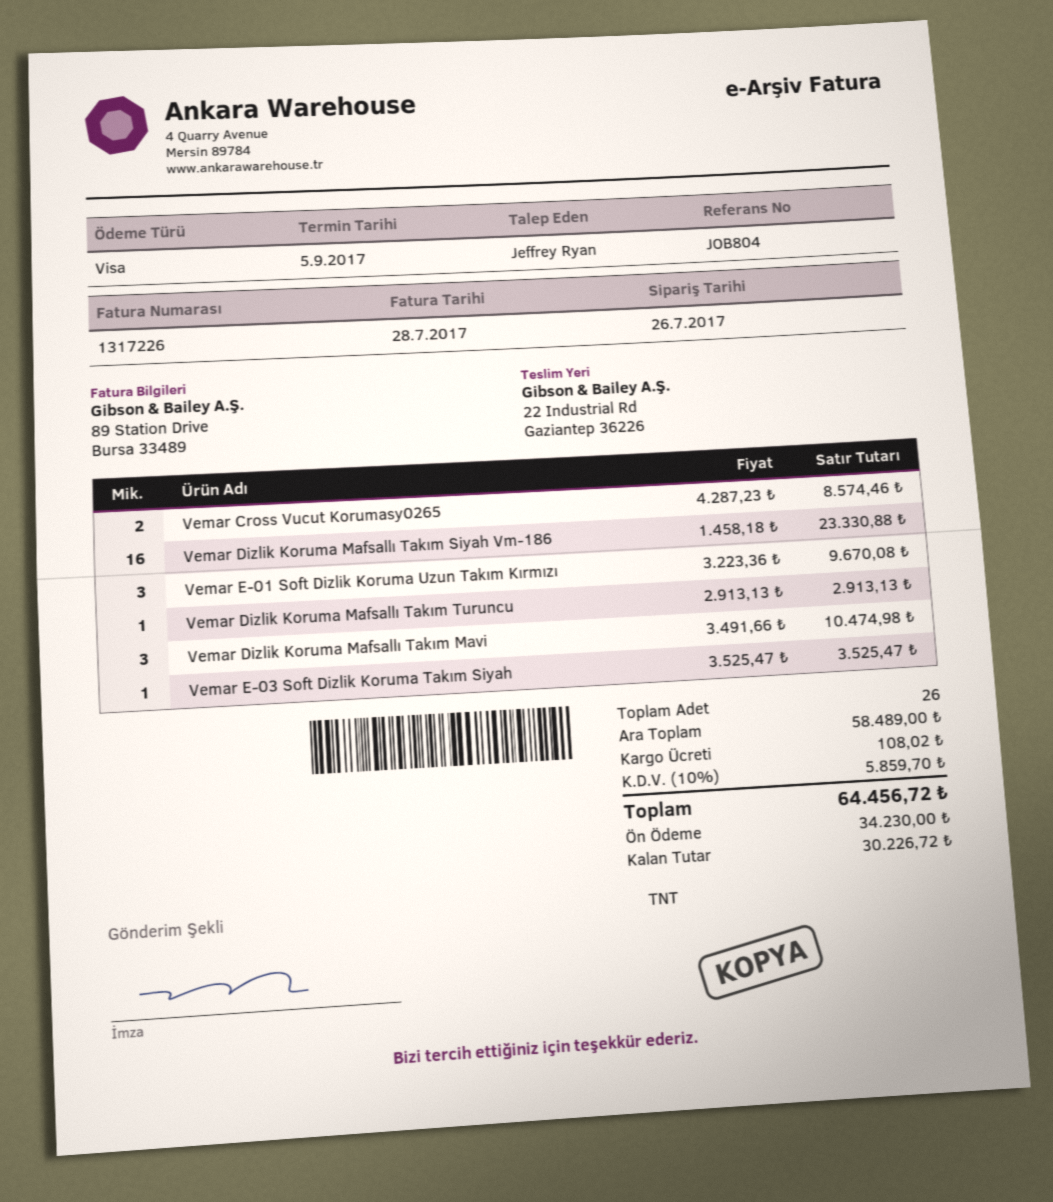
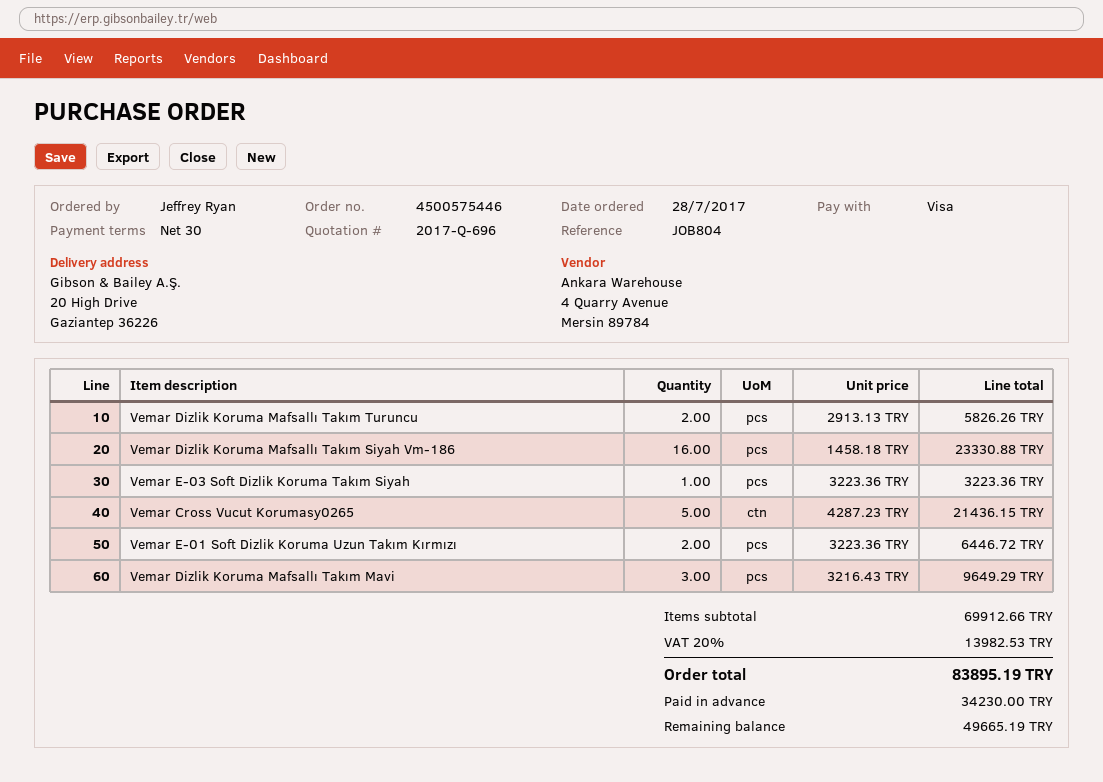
order date: 2017-07-26 -> 2017-07-28
ship to: 22 Industrial Rd, Gaziantep 36226 -> 20 High Drive, Gaziantep 36226
Vemar Cross Vucut Korumasy0265: 2 x 4287.23 = 8574.46 -> 5 x 4287.23 = 21436.15
Vemar E-01 Soft Dizlik Koruma Uzun Takım Kırmızı: 3 x 3223.36 = 9670.08 -> 2 x 3223.36 = 6446.72
Vemar Dizlik Koruma Mafsallı Takım Turuncu: 1 x 2913.13 = 2913.13 -> 2 x 2913.13 = 5826.26
Vemar Dizlik Koruma Mafsallı Takım Mavi: 3 x 3491.66 = 10474.98 -> 3 x 3216.43 = 9649.29
Vemar E-03 Soft Dizlik Koruma Takım Siyah: 1 x 3525.47 = 3525.47 -> 1 x 3223.36 = 3223.36
subtotal: 58489.00 -> 69912.66
shipping: 108.02 -> none
tax: 10% = 5859.70 -> 20% = 13982.53
total: 64456.72 -> 83895.19
balance: 30226.72 -> 49665.19

